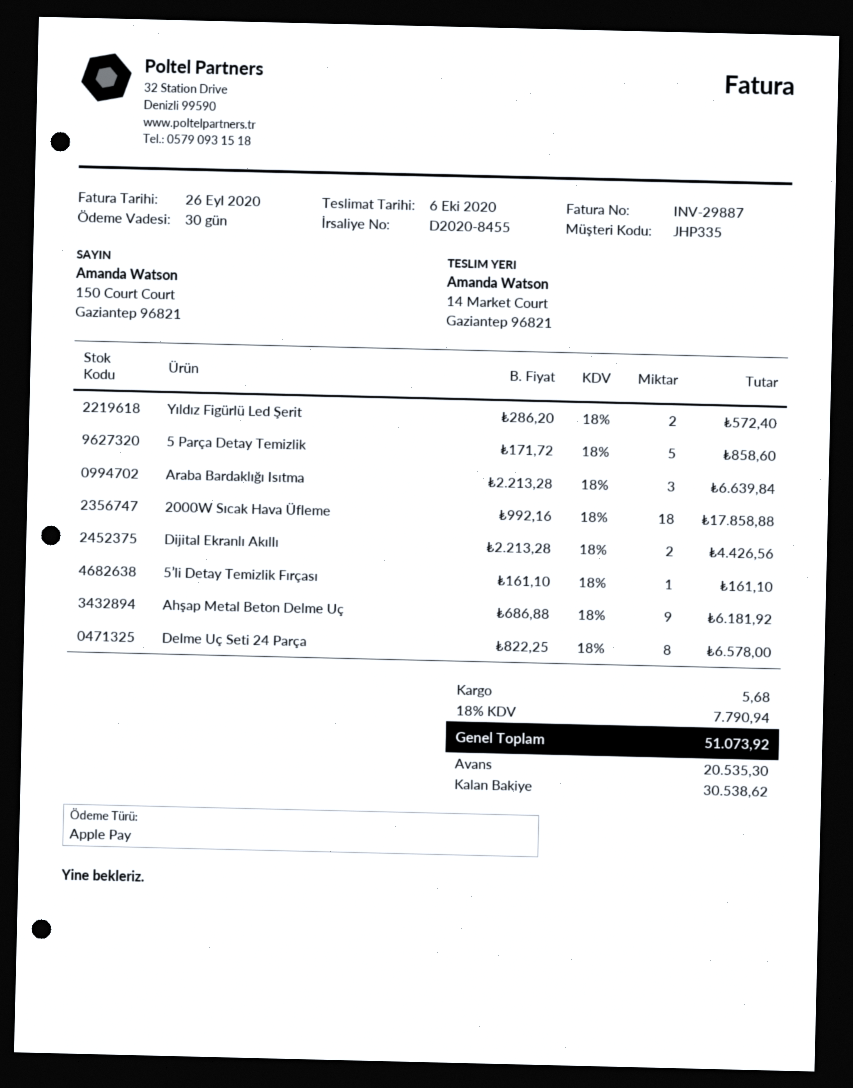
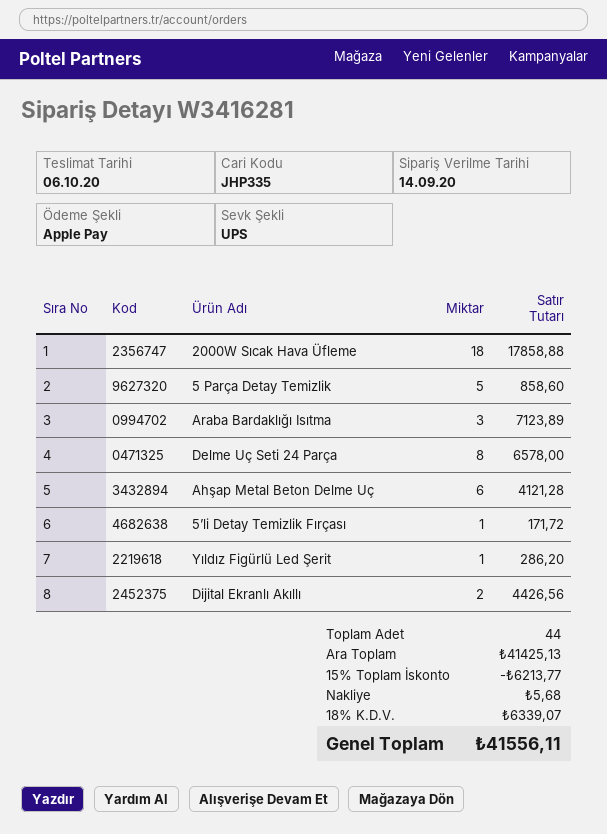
Yıldız Figürlü Led Şerit: 2 for 572.40 -> 1 for 286.20
Araba Bardaklığı Isıtma: 3 for 6639.84 -> 3 for 7123.89
5’li Detay Temizlik Fırçası: 1 for 161.10 -> 1 for 171.72
Ahşap Metal Beton Delme Uç: 9 for 6181.92 -> 6 for 4121.28
discount: none -> 15% = 6213.77
tax: 18% = 7790.94 -> 18% = 6339.07
total: 51073.92 -> 41556.11

